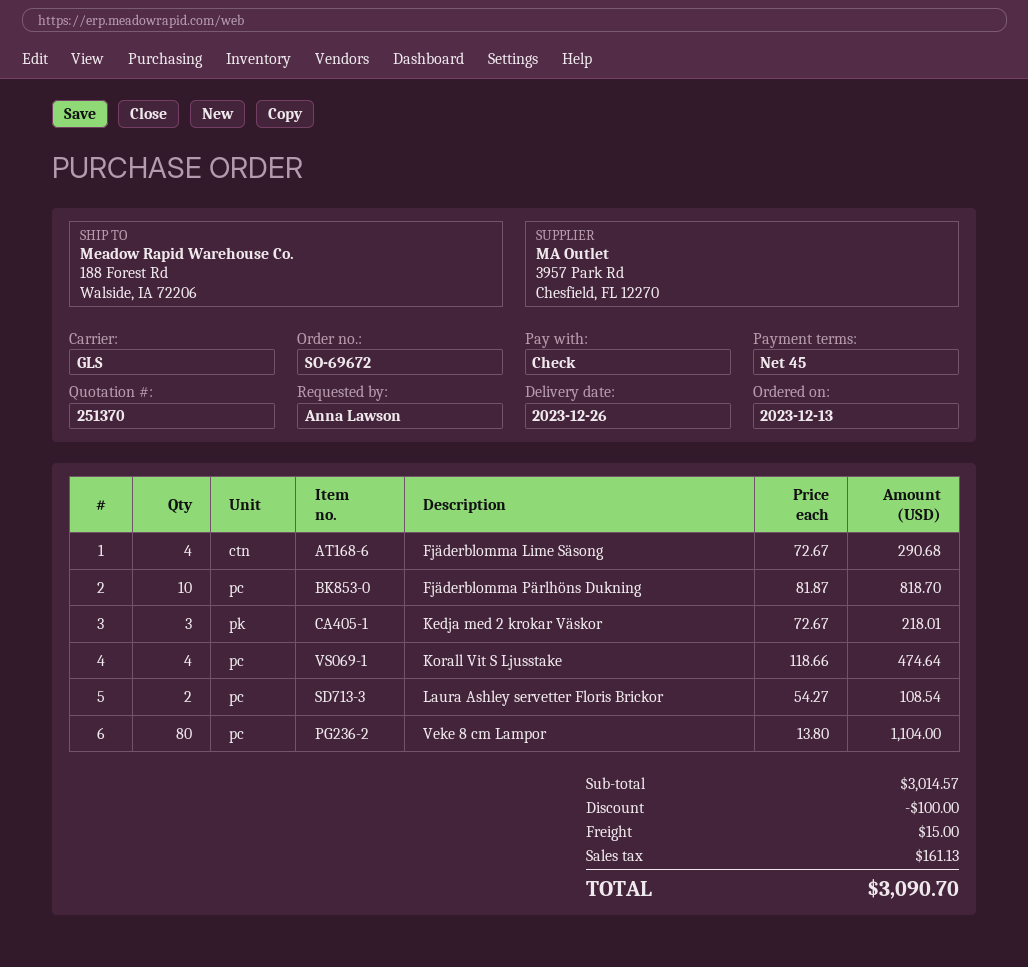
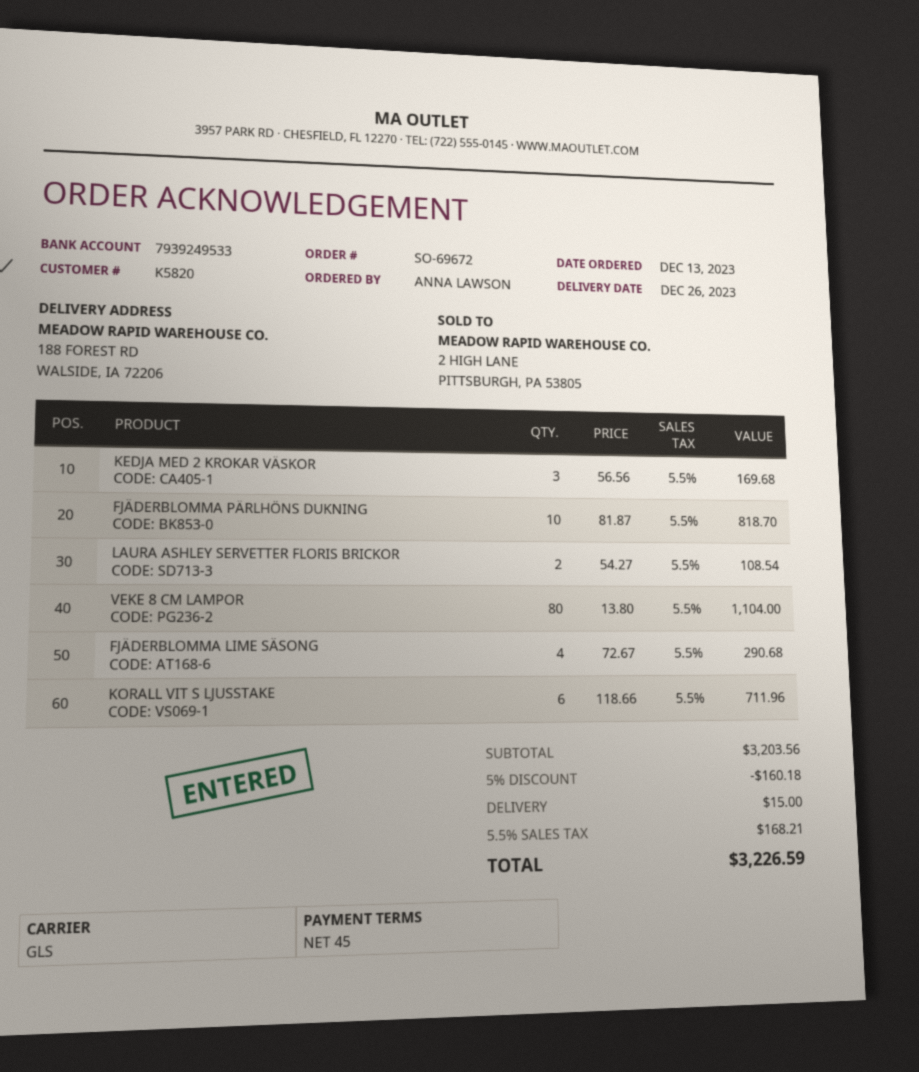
Kedja med 2 krokar Väskor: 3 x 72.67 = 218.01 -> 3 x 56.56 = 169.68
Korall Vit S Ljusstake: 4 x 118.66 = 474.64 -> 6 x 118.66 = 711.96
subtotal: 3014.57 -> 3203.56
discount: 100.00 -> 160.18
tax: 161.13 -> 168.21
total: 3090.70 -> 3226.59

